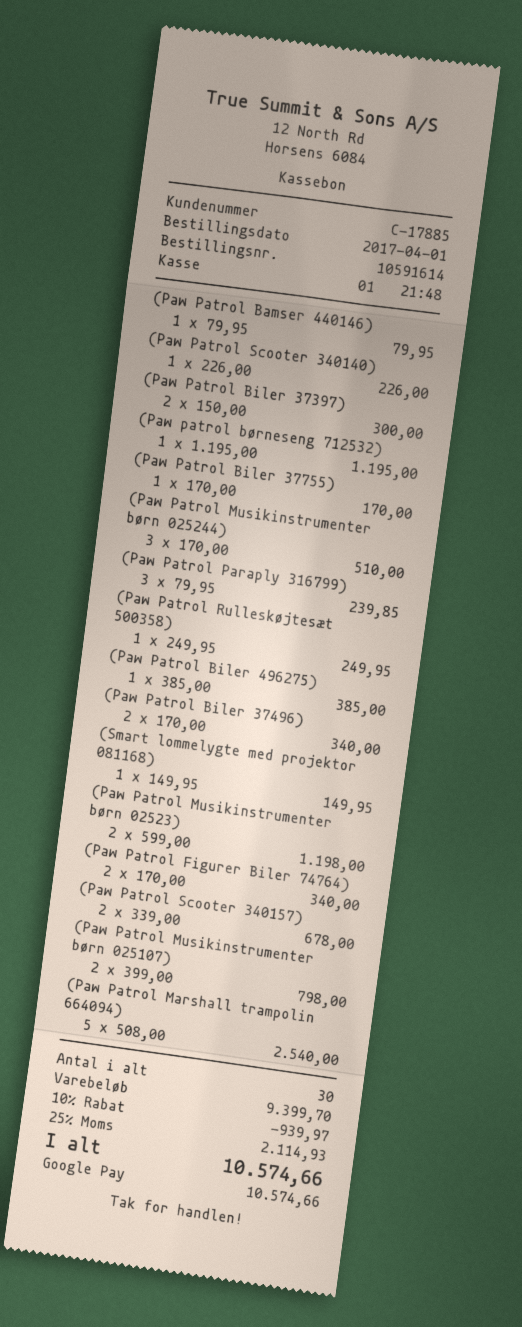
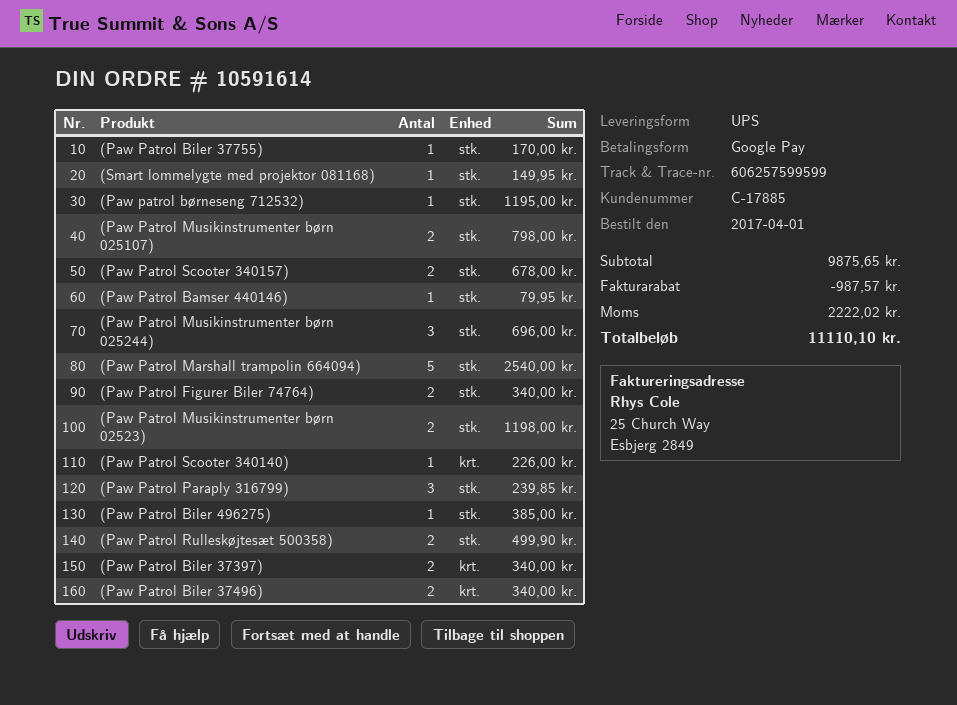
(Paw Patrol Biler 37397): 2 for 300.00 -> 2 for 340.00
(Paw Patrol Musikinstrumenter børn 025244): 3 for 510.00 -> 3 for 696.00
(Paw Patrol Rulleskøjtesæt 500358): 1 for 249.95 -> 2 for 499.90
subtotal: 9399.70 -> 9875.65
discount: 939.97 -> 987.57
tax: 2114.93 -> 2222.02
total: 10574.66 -> 11110.10

